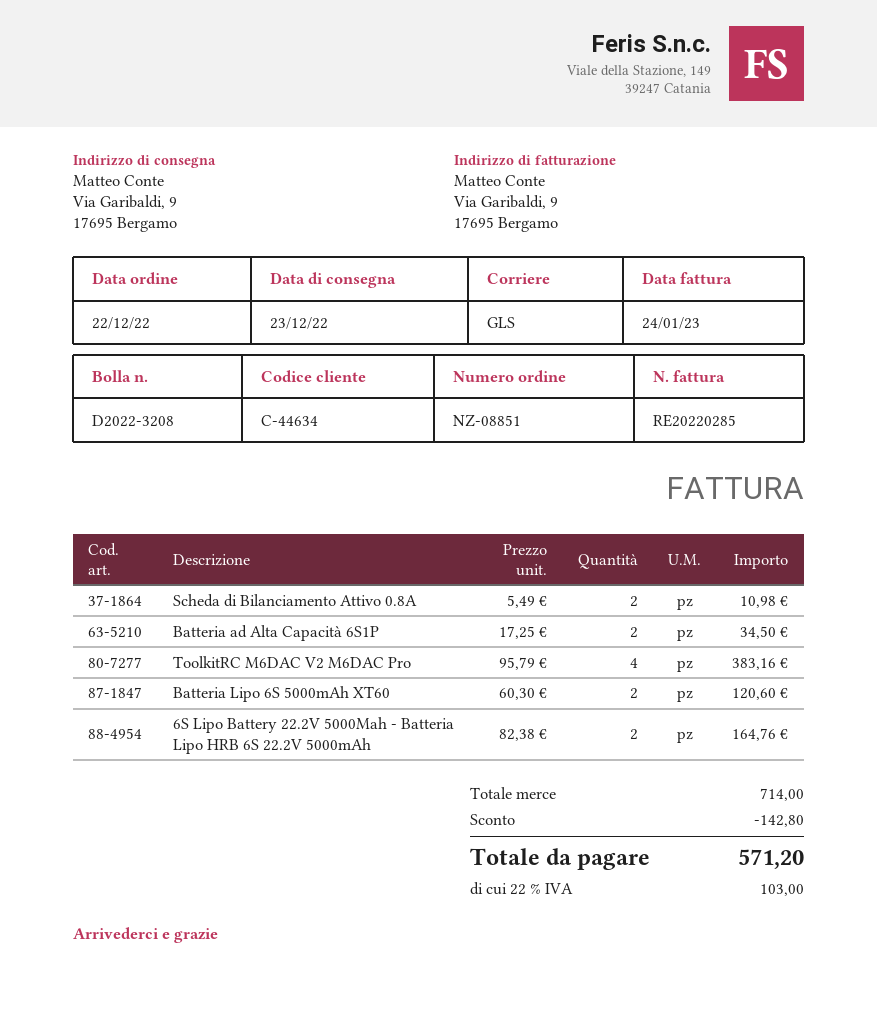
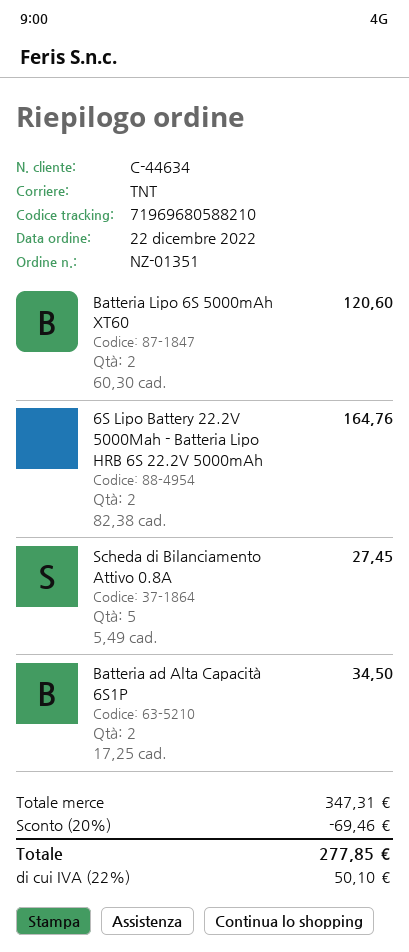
order number: NZ-08851 -> NZ-01351
shipping method: GLS -> TNT
Scheda di Bilanciamento Attivo 0.8A: 2 x 5.49 = 10.98 -> 5 x 5.49 = 27.45
ToolkitRC M6DAC V2 M6DAC Pro: 4 x 95.79 = 383.16 -> none
subtotal: 714.00 -> 347.31
discount: 142.80 -> 69.46
tax: 22% = 103.00 -> 22% = 50.10
total: 571.20 -> 277.85

